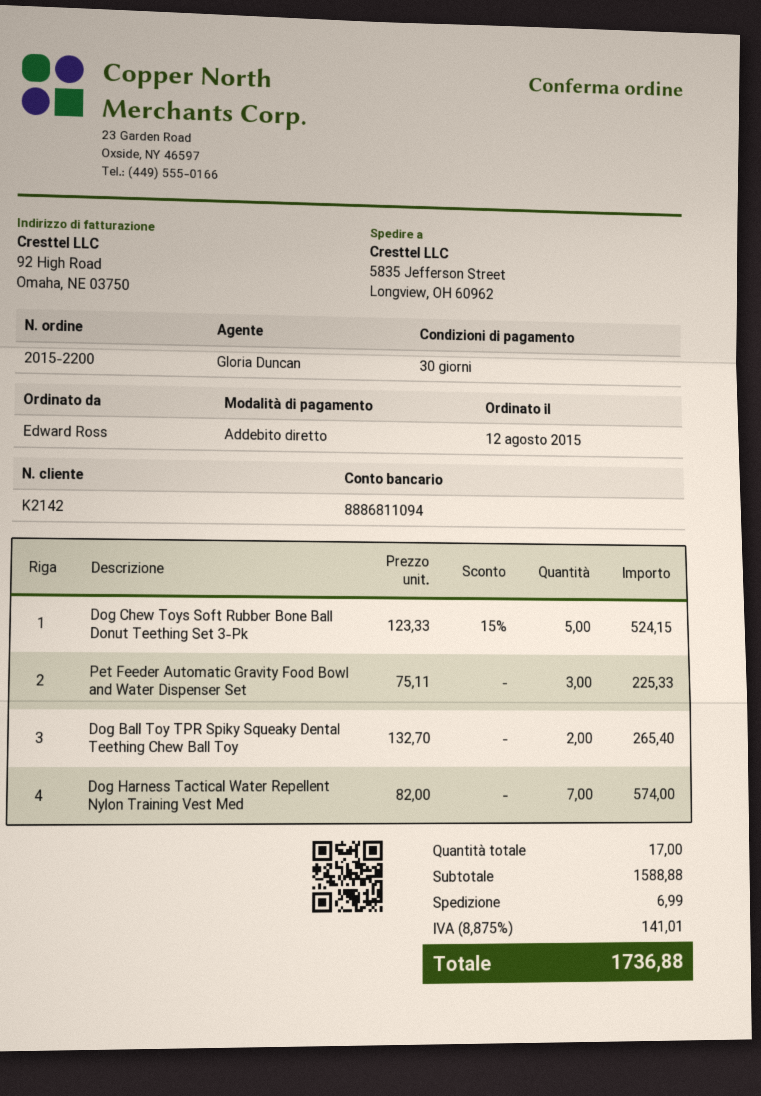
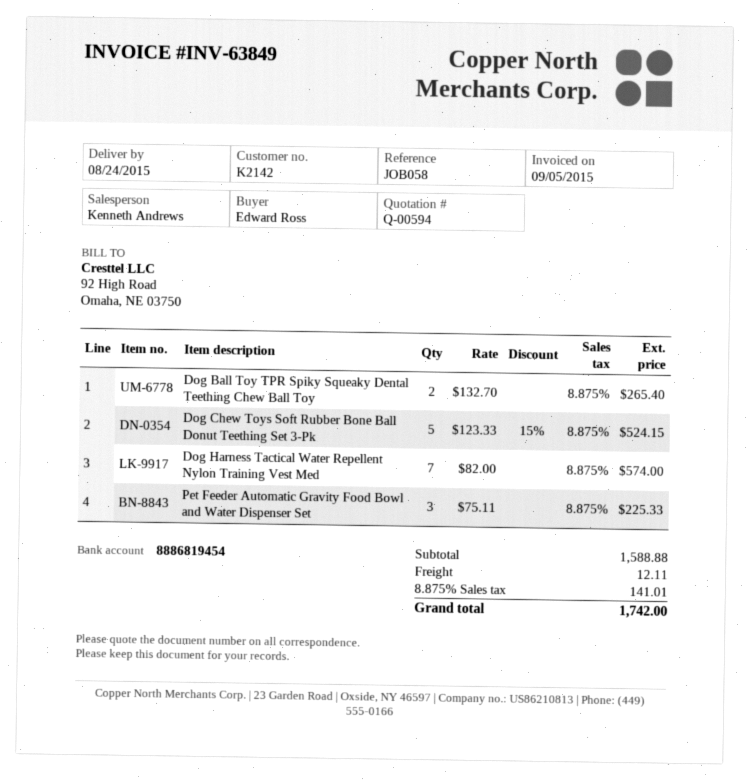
sales rep: Gloria Duncan -> Kenneth Andrews
bank account: 8886811094 -> 8886819454
shipping: 6.99 -> 12.11
total: 1736.88 -> 1742.00

